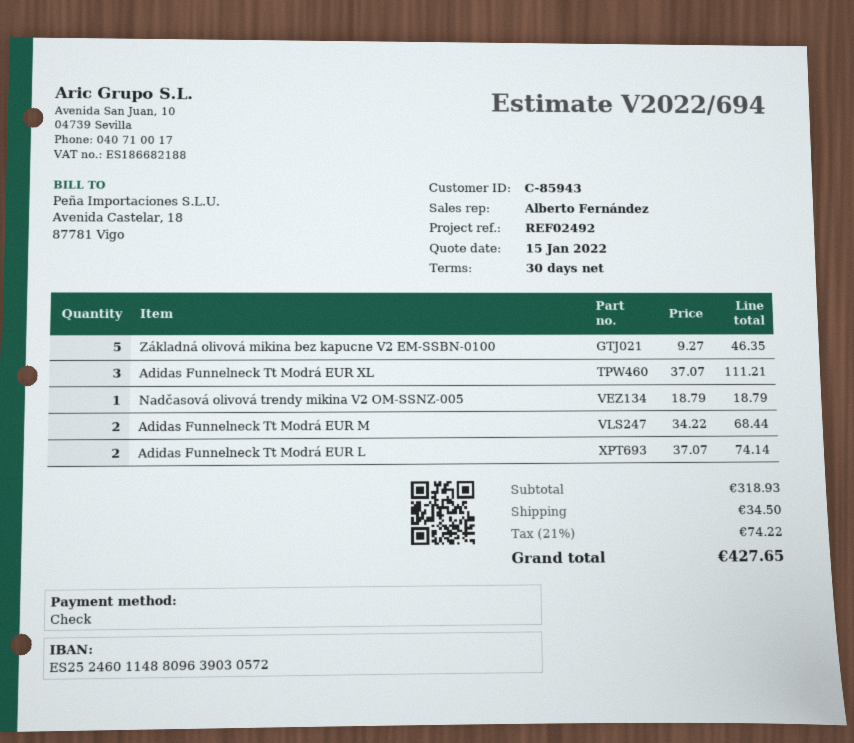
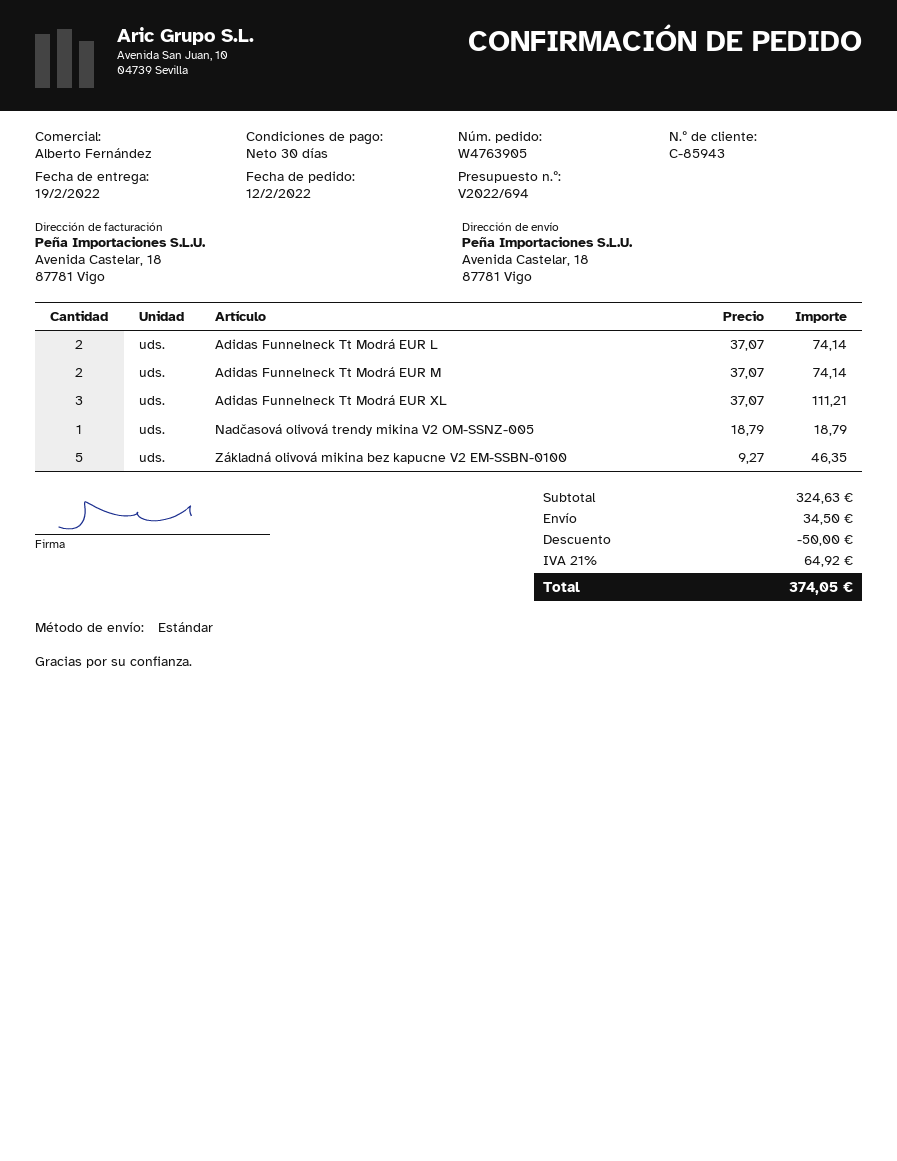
Adidas Funnelneck Tt Modrá EUR M: 2 x 34.22 = 68.44 -> 2 x 37.07 = 74.14
subtotal: 318.93 -> 324.63
discount: none -> 50.00
tax: 21% = 74.22 -> 21% = 64.92
total: 427.65 -> 374.05

